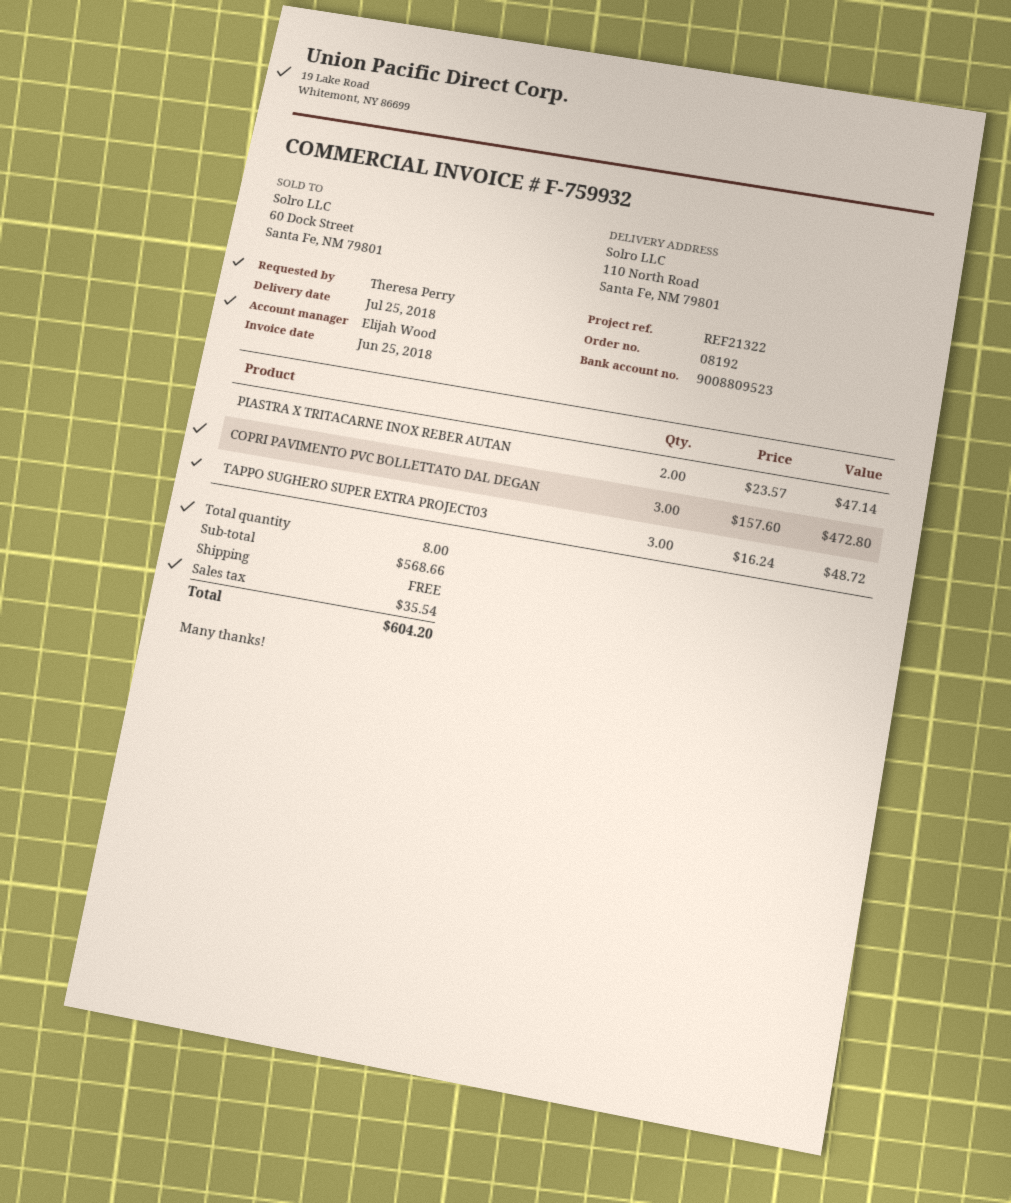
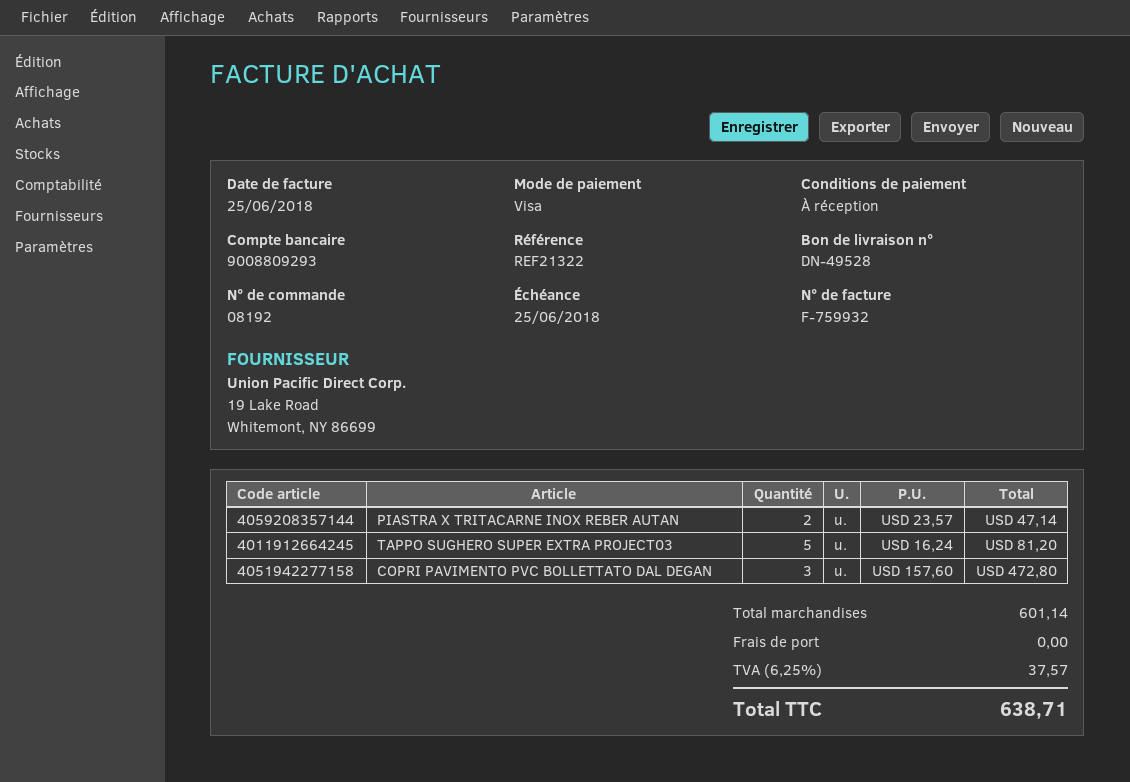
bank account: 9008809523 -> 9008809293
TAPPO SUGHERO SUPER EXTRA PROJECT03: 3 x 16.24 = 48.72 -> 5 x 16.24 = 81.20
subtotal: 568.66 -> 601.14
tax: 35.54 -> 37.57
total: 604.20 -> 638.71

